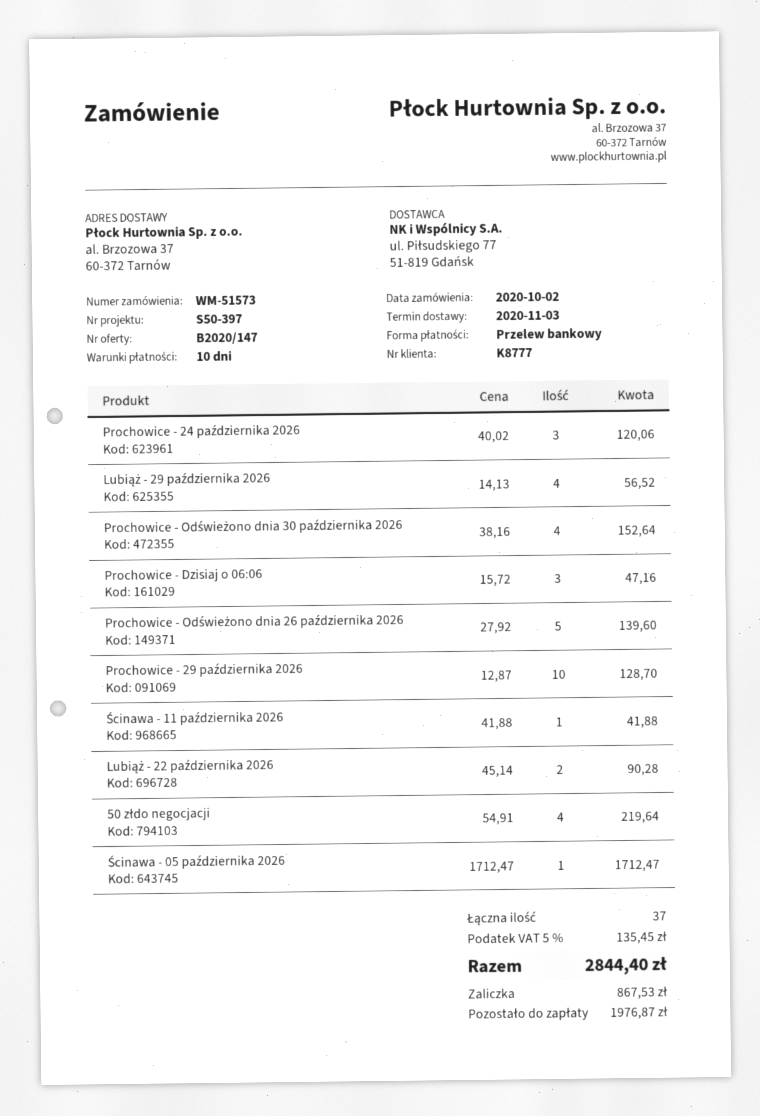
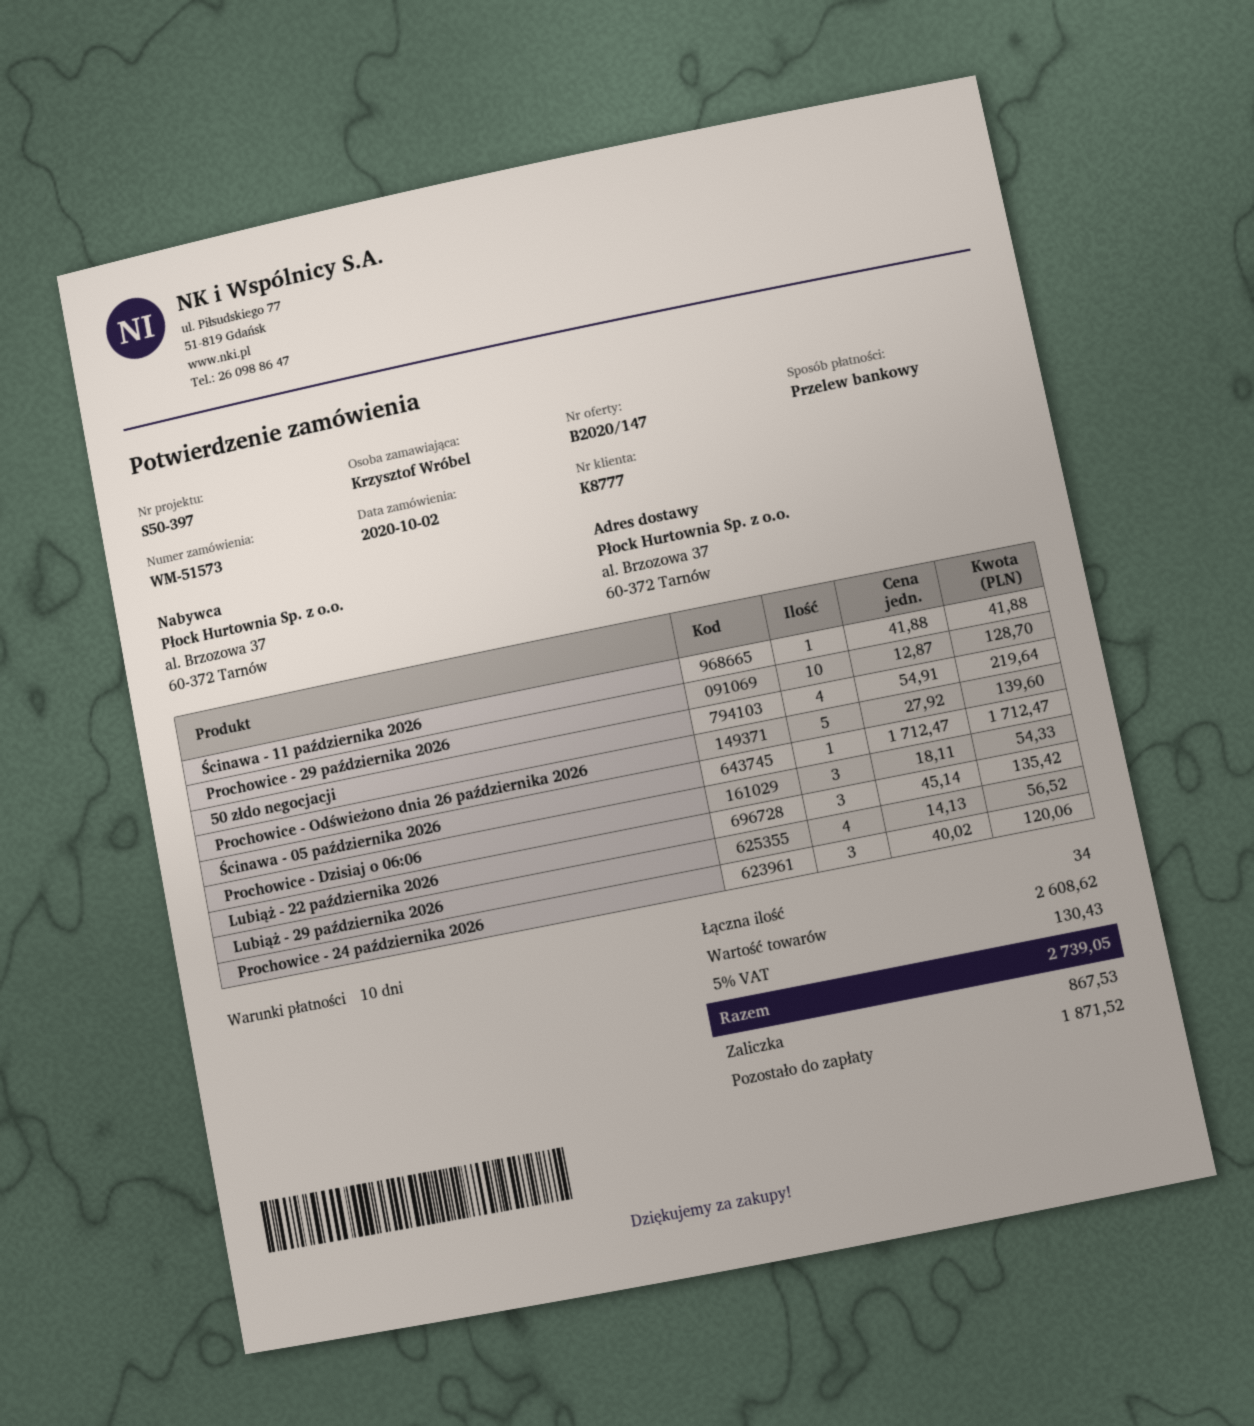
Prochowice - Odświeżono dnia 30 października 2026: 4 x 38.16 = 152.64 -> none
Prochowice - Dzisiaj o 06:06: 3 x 15.72 = 47.16 -> 3 x 18.11 = 54.33
Lubiąż - 22 października 2026: 2 x 45.14 = 90.28 -> 3 x 45.14 = 135.42
total quantity: 37 -> 34
tax: 5% = 135.45 -> 5% = 130.43
total: 2844.40 -> 2739.05
balance: 1976.87 -> 1871.52

